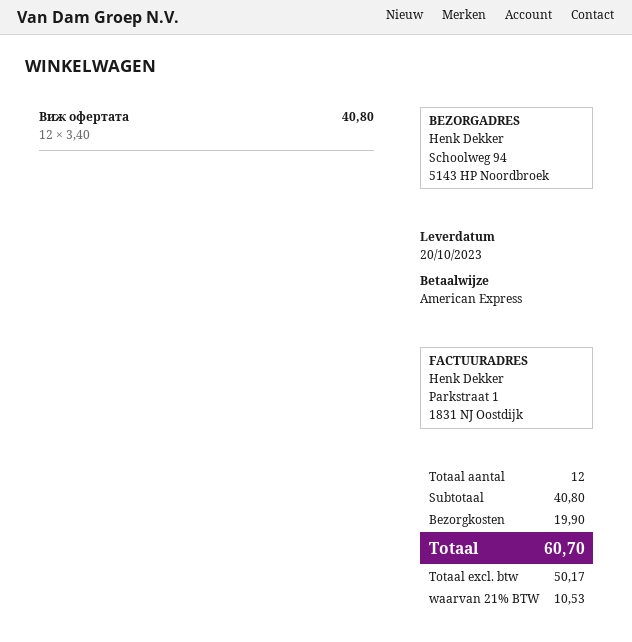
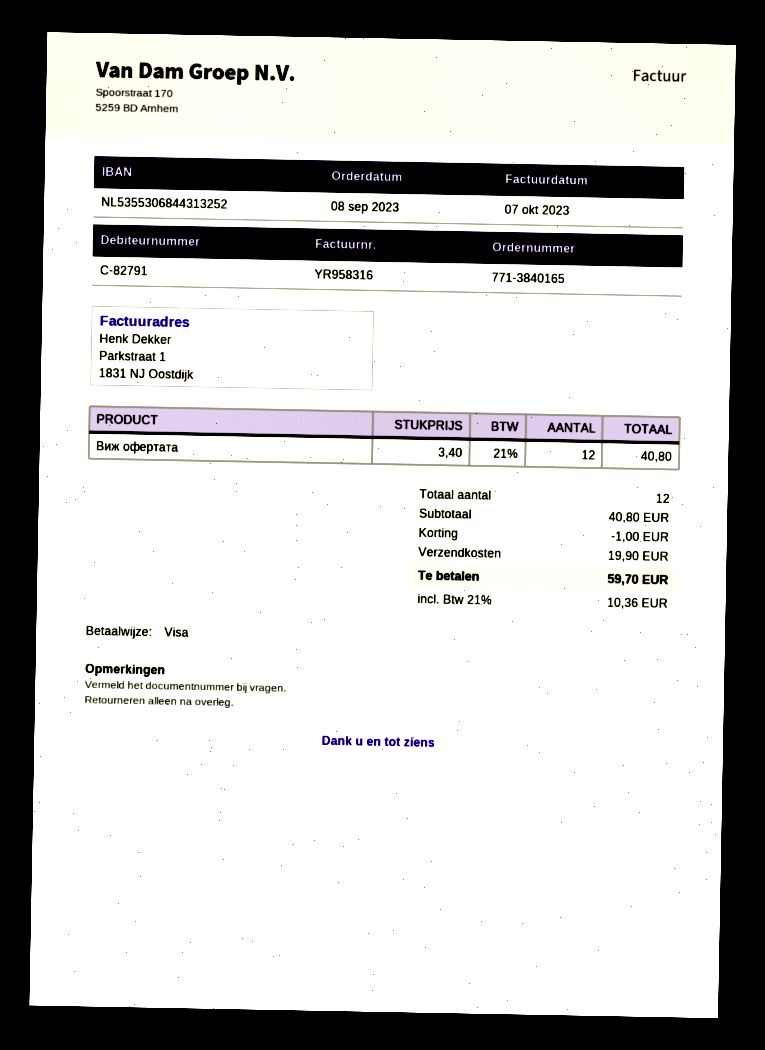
payment method: American Express -> Visa
discount: none -> 1.00
tax: 21% = 10.53 -> 21% = 10.36
total: 60.70 -> 59.70

